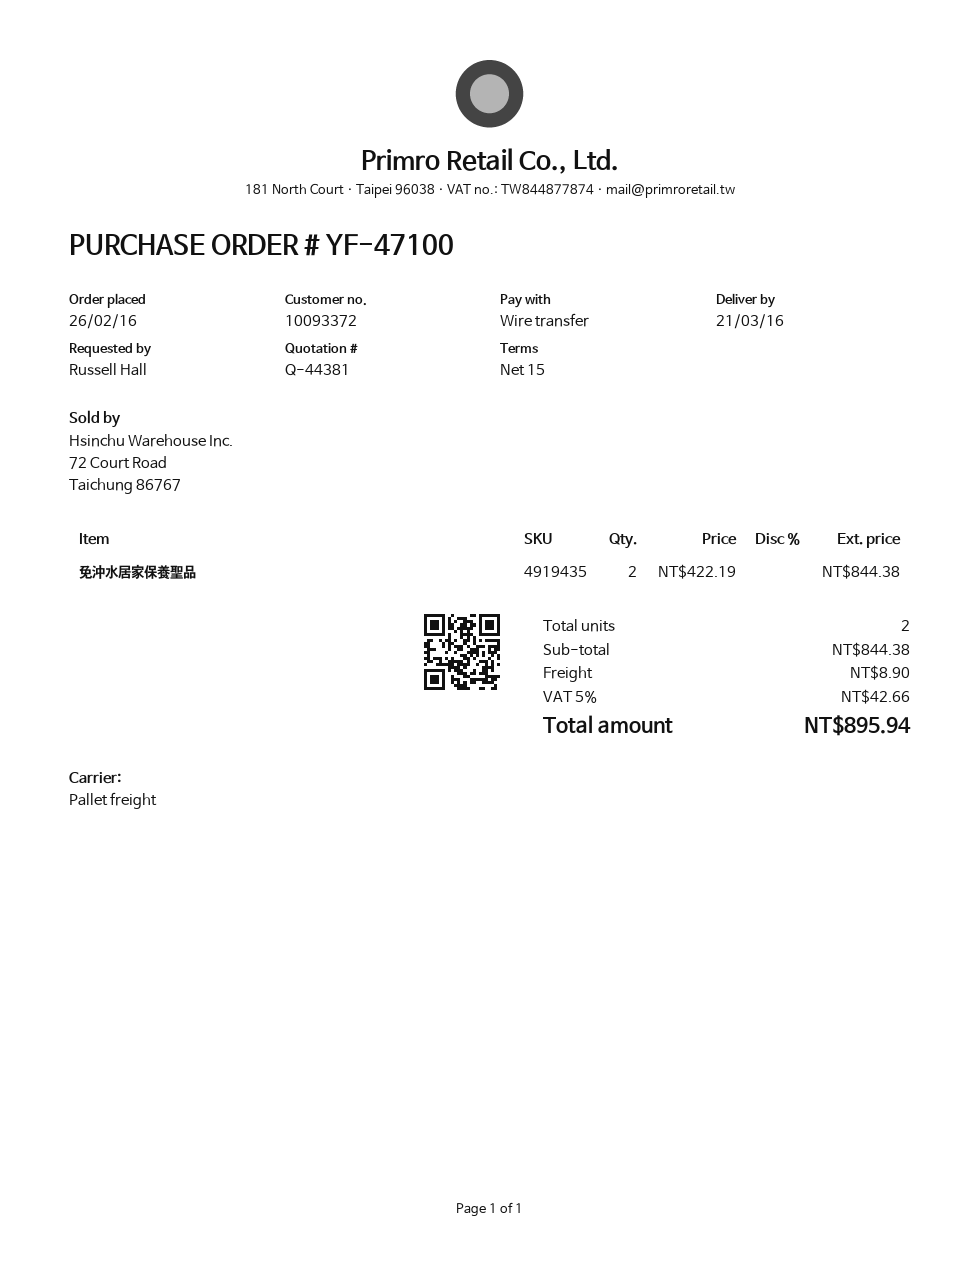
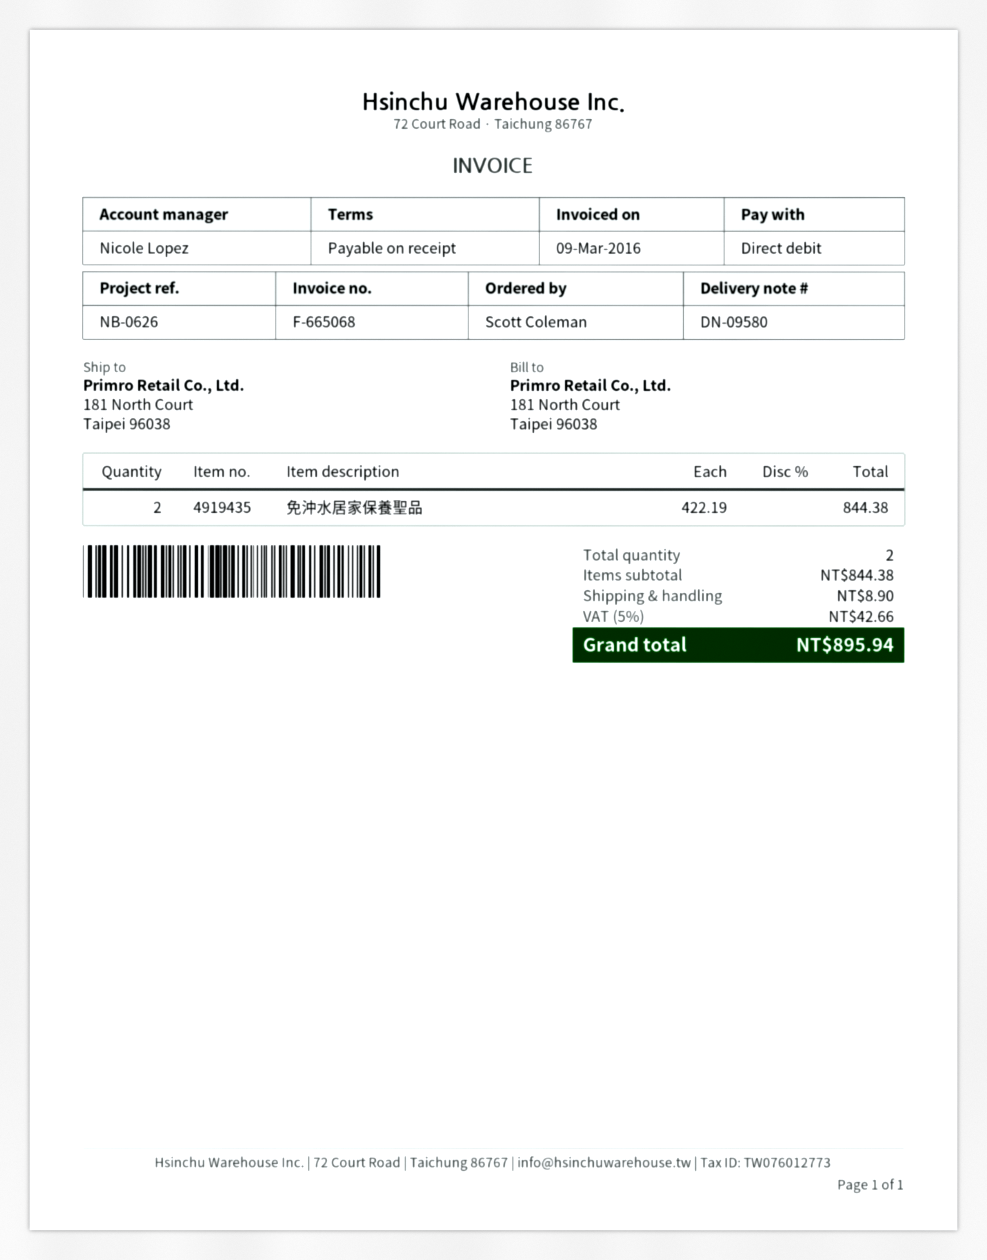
payment terms: 15 days -> on receipt
ordered by: Russell Hall -> Scott Coleman
payment method: bank transfer -> direct debit

